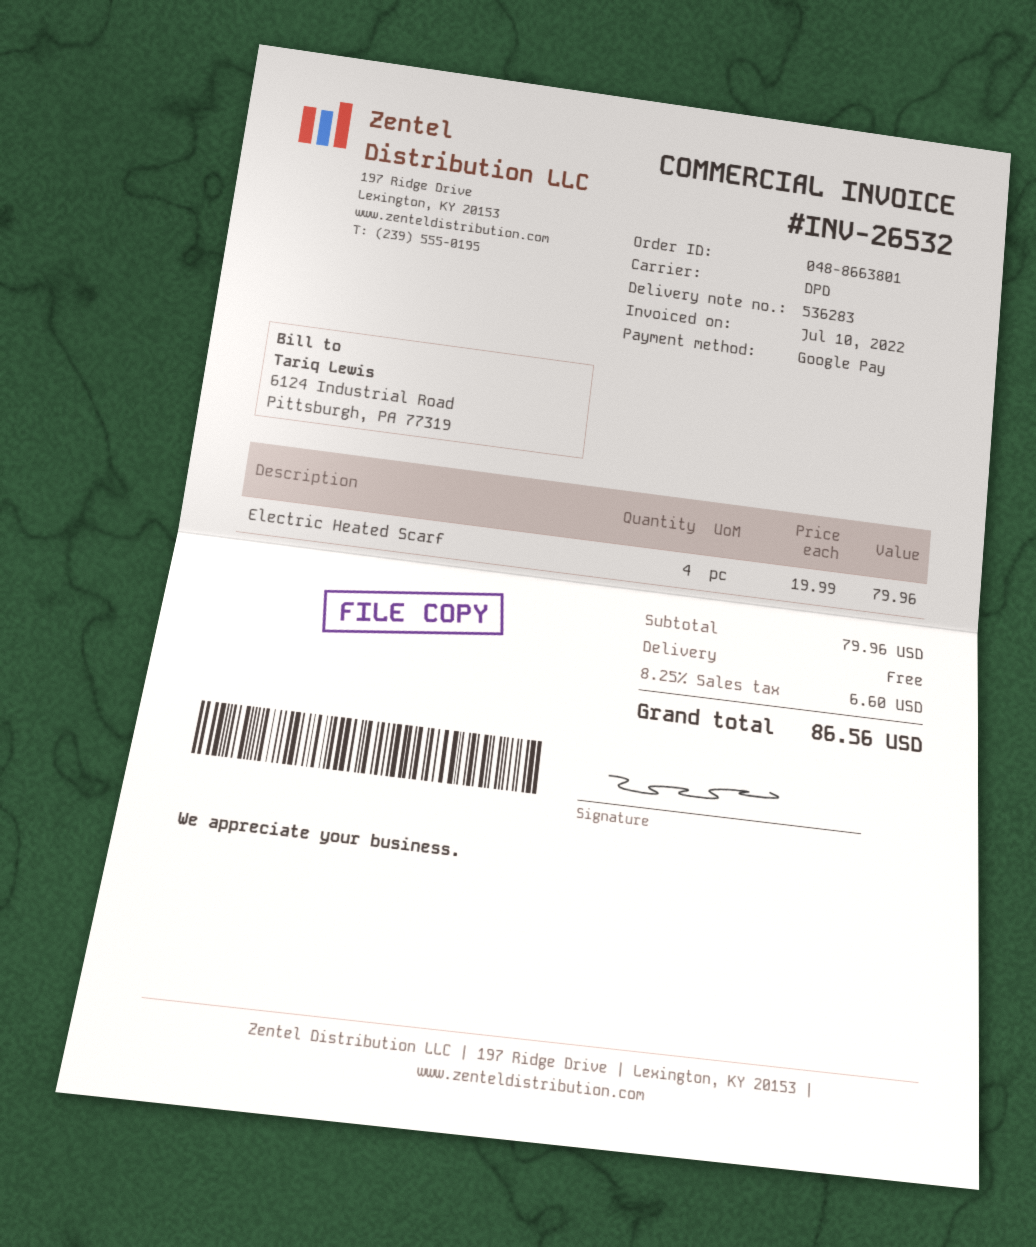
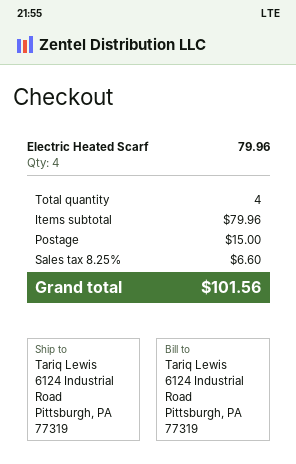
shipping: 0.00 -> 15.00
total: 86.56 -> 101.56

